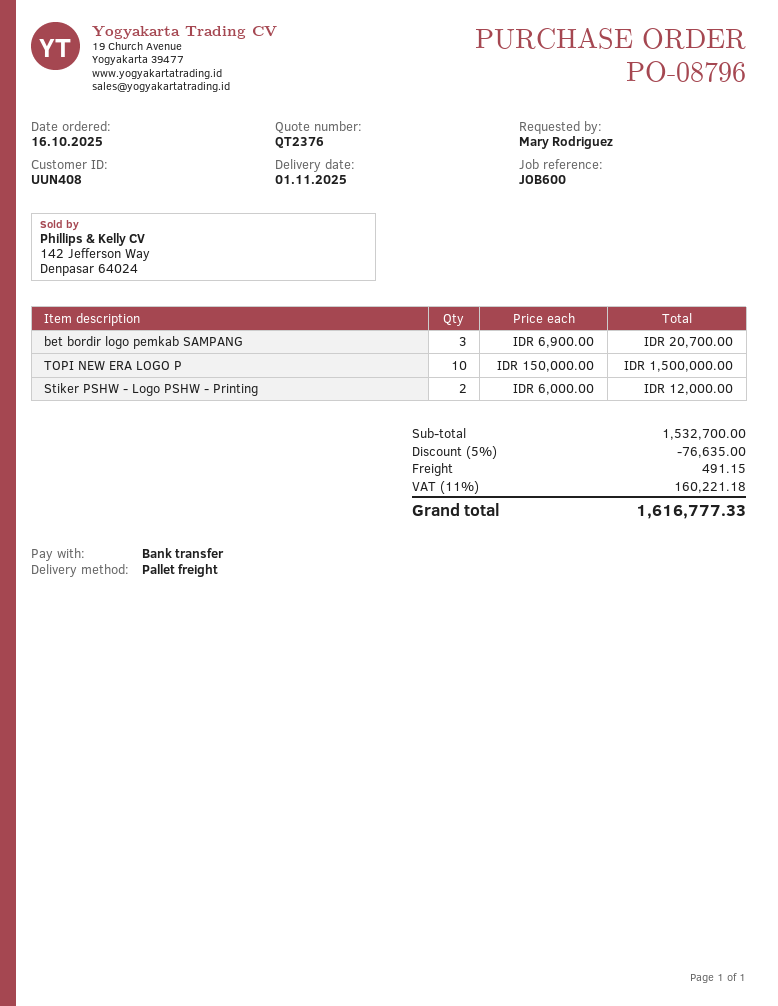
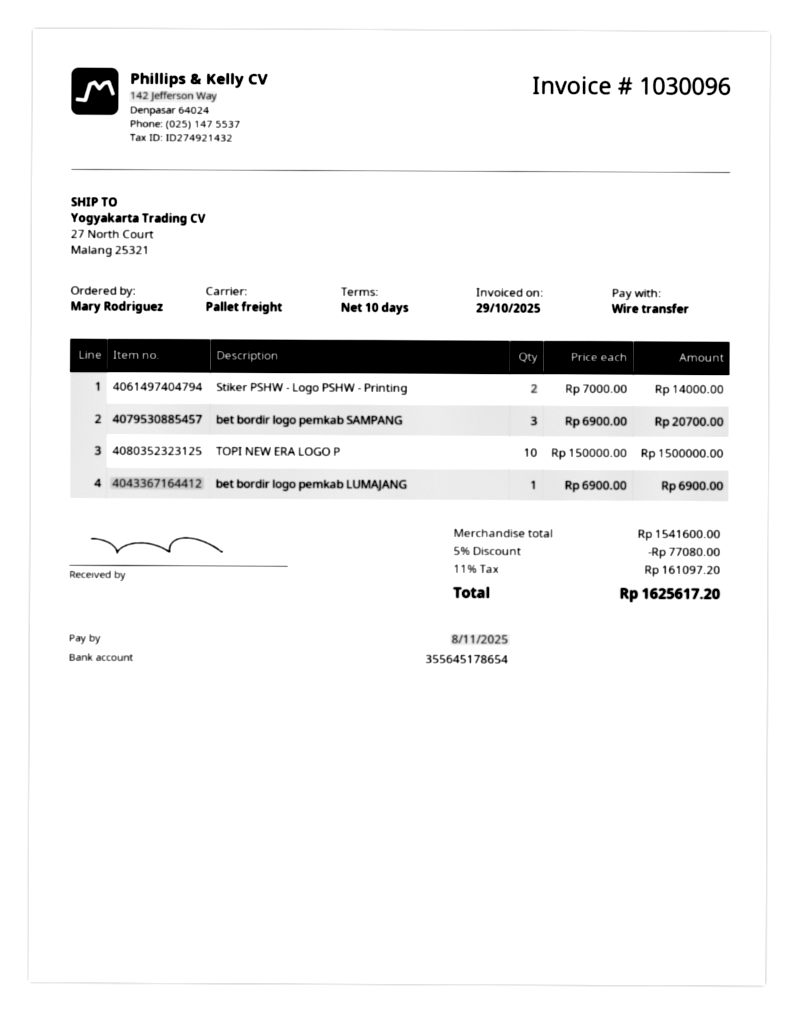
Stiker PSHW - Logo PSHW - Printing: 2 x 6000.00 = 12000.00 -> 2 x 7000.00 = 14000.00
bet bordir logo pemkab LUMAJANG: none -> 1 x 6900.00 = 6900.00
subtotal: 1532700.00 -> 1541600.00
discount: 5% = 76635.00 -> 5% = 77080.00
shipping: 491.15 -> none
tax: 11% = 160221.18 -> 11% = 161097.20
total: 1616777.33 -> 1625617.20

